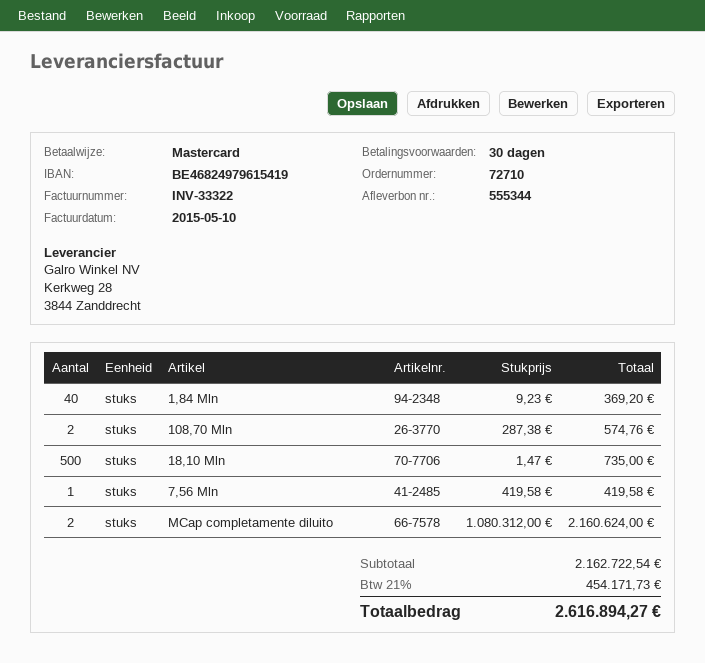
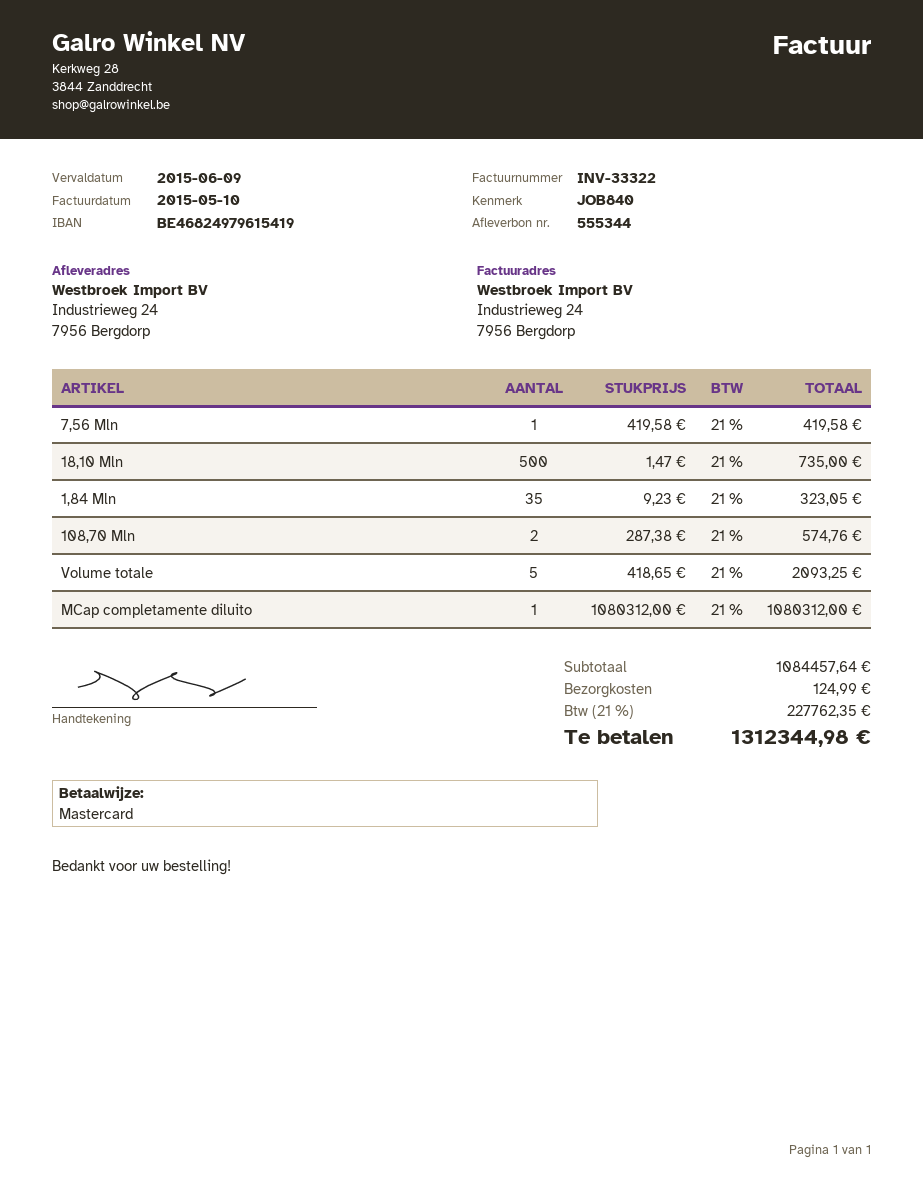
1,84 Mln: 40 x 9.23 = 369.20 -> 35 x 9.23 = 323.05
MCap completamente diluito: 2 x 1080312.00 = 2160624.00 -> 1 x 1080312.00 = 1080312.00
Volume totale: none -> 5 x 418.65 = 2093.25
subtotal: 2162722.54 -> 1084457.64
shipping: none -> 124.99
tax: 21% = 454171.73 -> 21% = 227762.35
total: 2616894.27 -> 1312344.98

